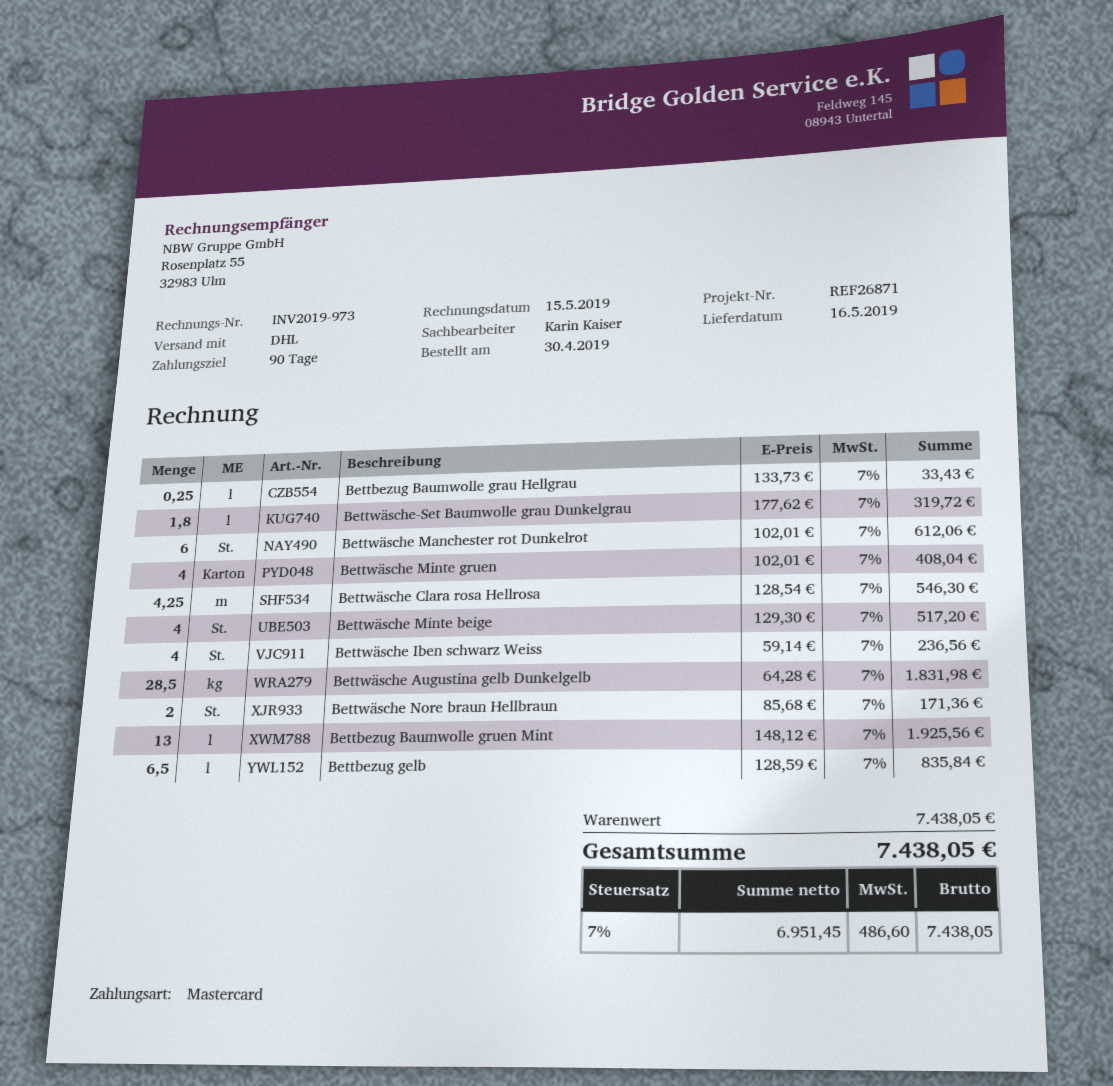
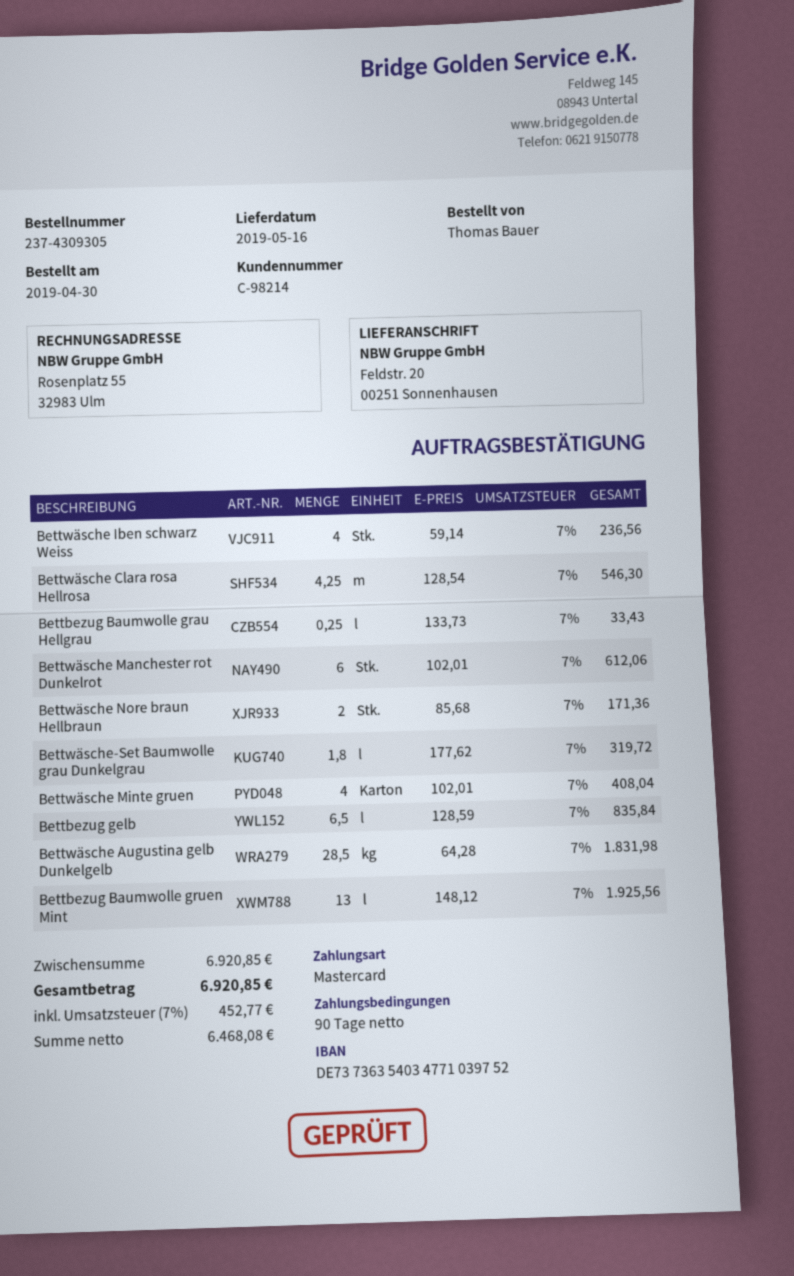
Bettwäsche Minte beige: 4 x 129.30 = 517.20 -> none
subtotal: 7438.05 -> 6920.85
net: 6951.45 -> 6468.08
tax: 7% = 486.60 -> 7% = 452.77
total: 7438.05 -> 6920.85

